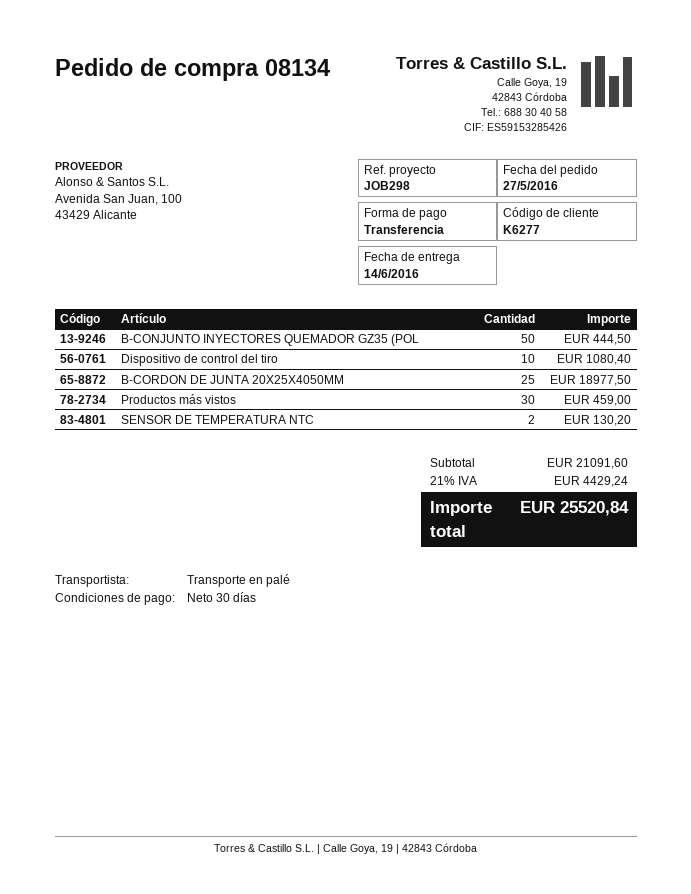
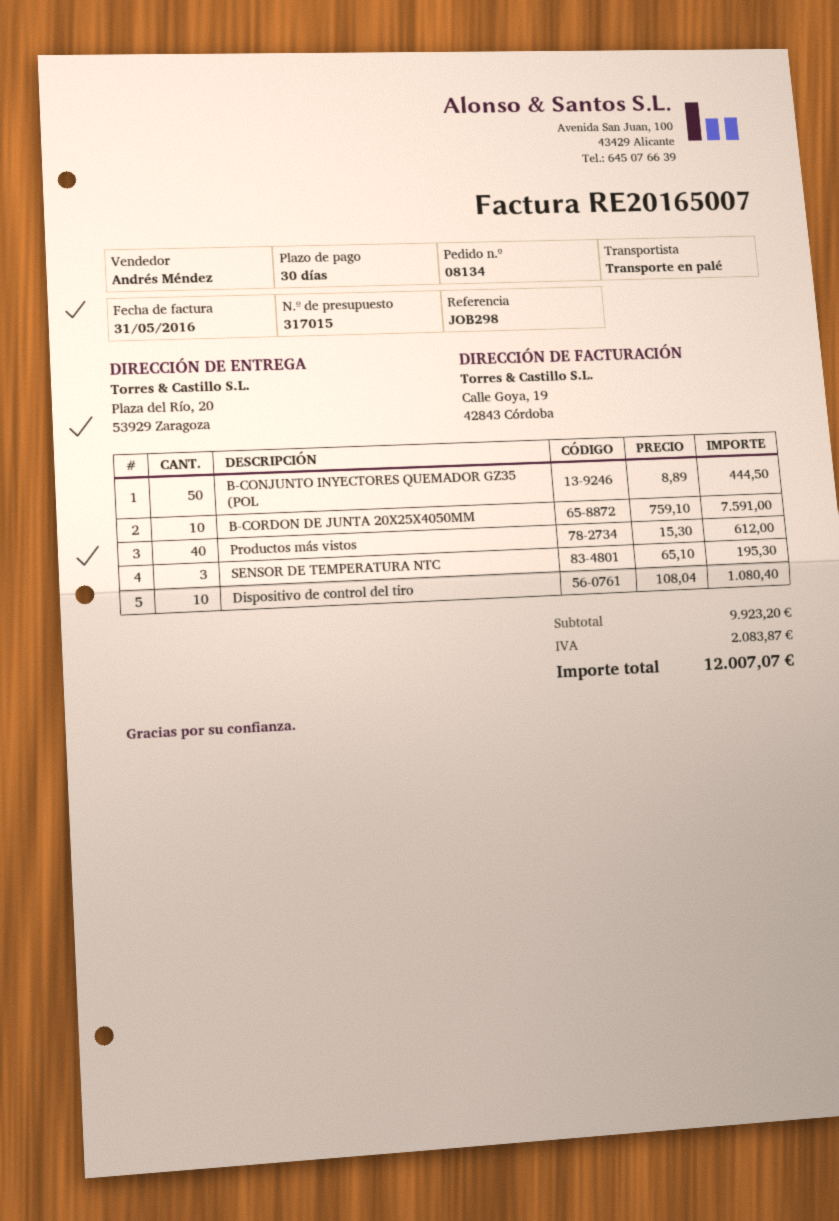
B-CORDON DE JUNTA 20X25X4050MM: 25 for 18977.50 -> 10 for 7591.00
Productos más vistos: 30 for 459.00 -> 40 for 612.00
SENSOR DE TEMPERATURA NTC: 2 for 130.20 -> 3 for 195.30
subtotal: 21091.60 -> 9923.20
tax: 4429.24 -> 2083.87
total: 25520.84 -> 12007.07

